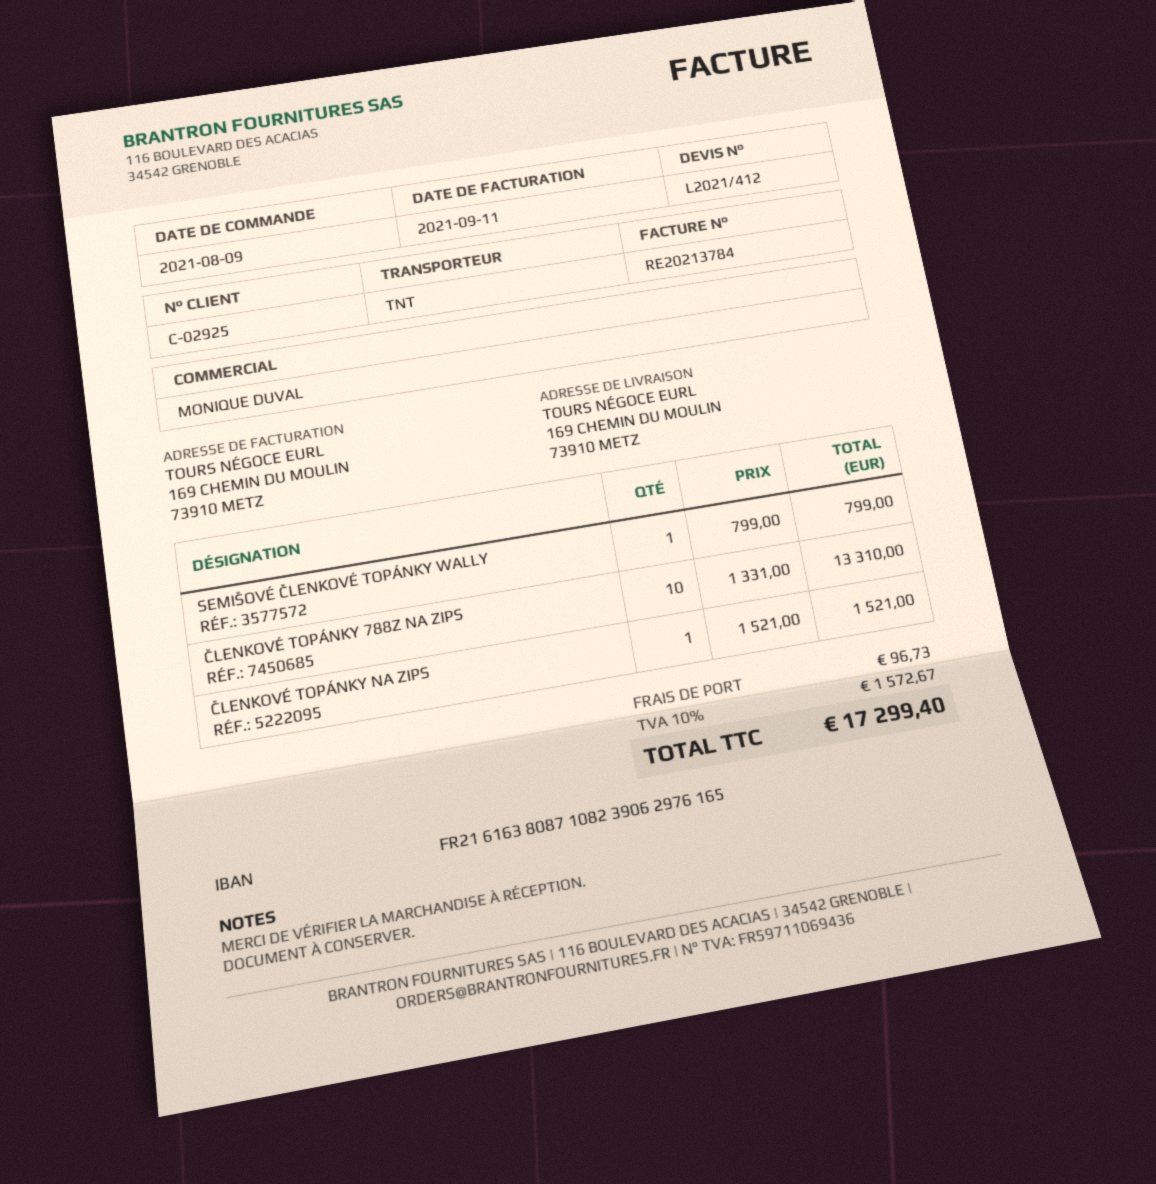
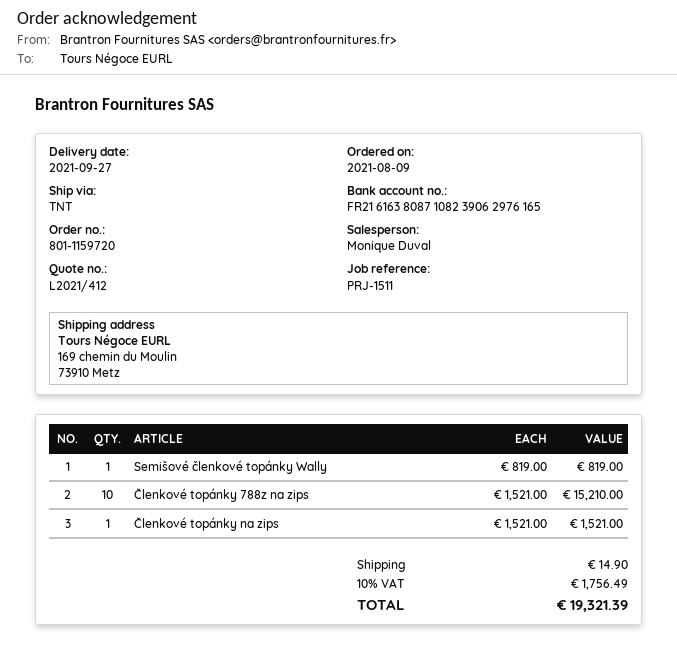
SEMIŠOVÉ ČLENKOVÉ TOPÁNKY WALLY: 1 x 799.00 = 799.00 -> 1 x 819.00 = 819.00
ČLENKOVÉ TOPÁNKY 788Z NA ZIPS: 10 x 1331.00 = 13310.00 -> 10 x 1521.00 = 15210.00
shipping: 96.73 -> 14.90
tax: 10% = 1572.67 -> 10% = 1756.49
total: 17299.40 -> 19321.39

